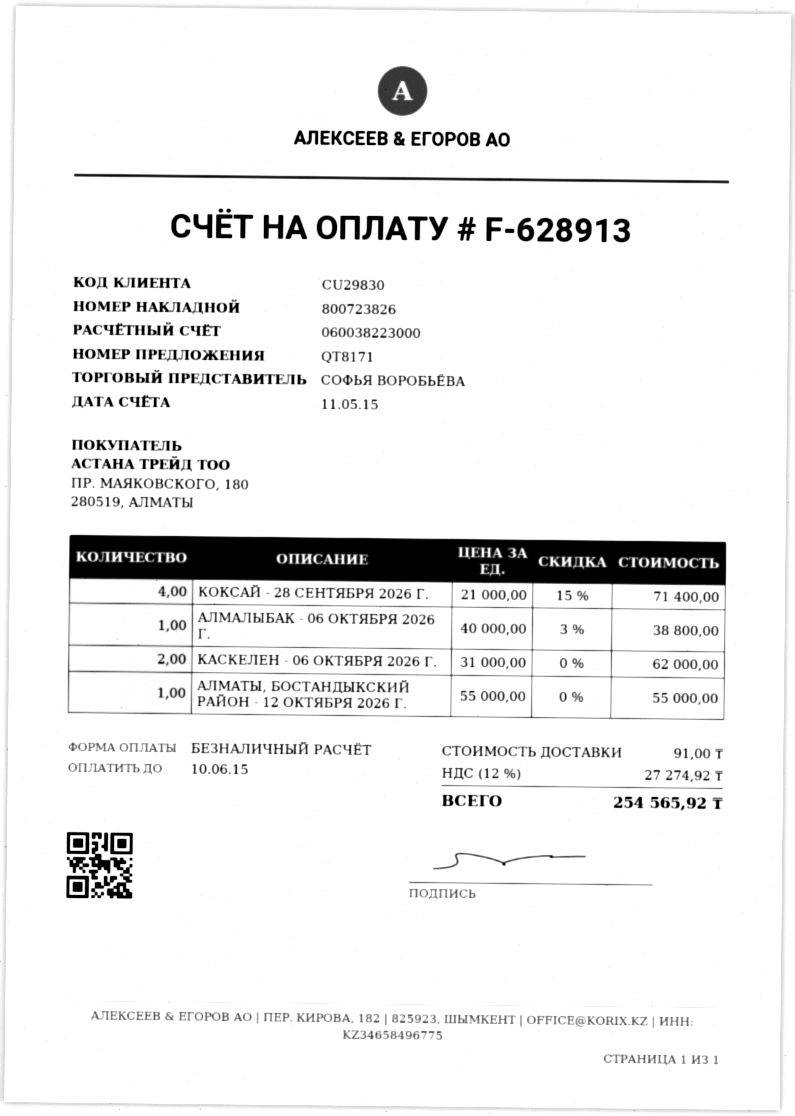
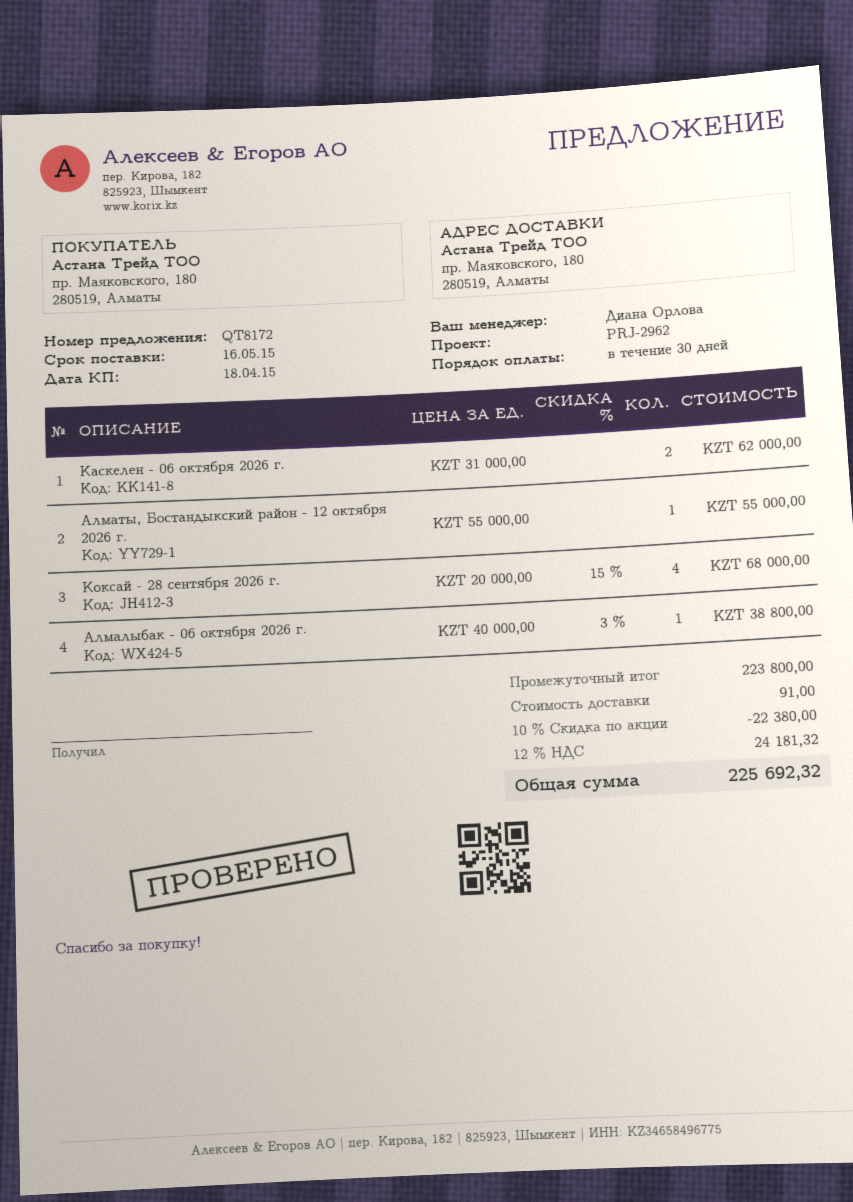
quote number: QT8171 -> QT8172
sales rep: СОФЬЯ ВОРОБЬЁВА -> Диана Орлова
КОКСАЙ - 28 СЕНТЯБРЯ 2026 Г.: 4 x 21000.00 - 15% = 71400.00 -> 4 x 20000.00 - 15% = 68000.00
discount: none -> 10% = 22380.00
tax: 12% = 27274.92 -> 12% = 24181.32
total: 254565.92 -> 225692.32

